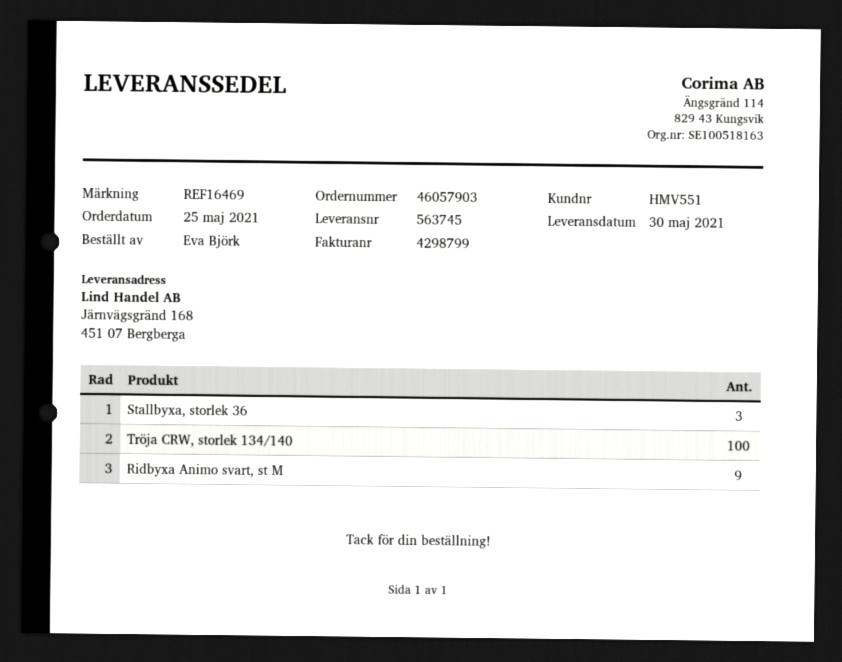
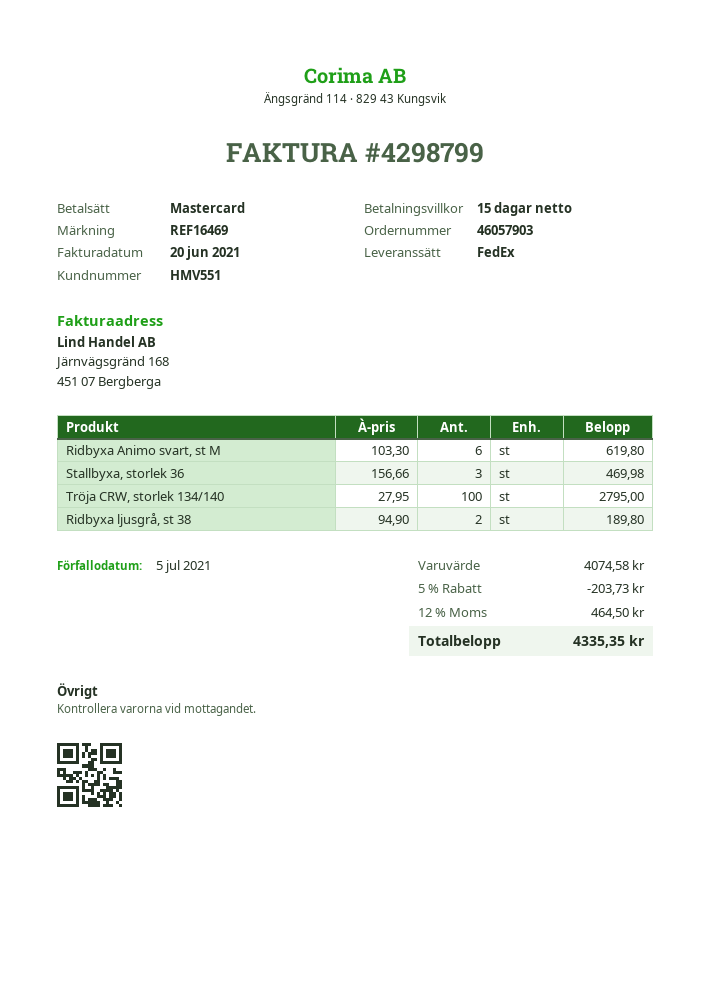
Ridbyxa Animo svart, st M: 9 -> 6
Ridbyxa ljusgrå, st 38: none -> 2

